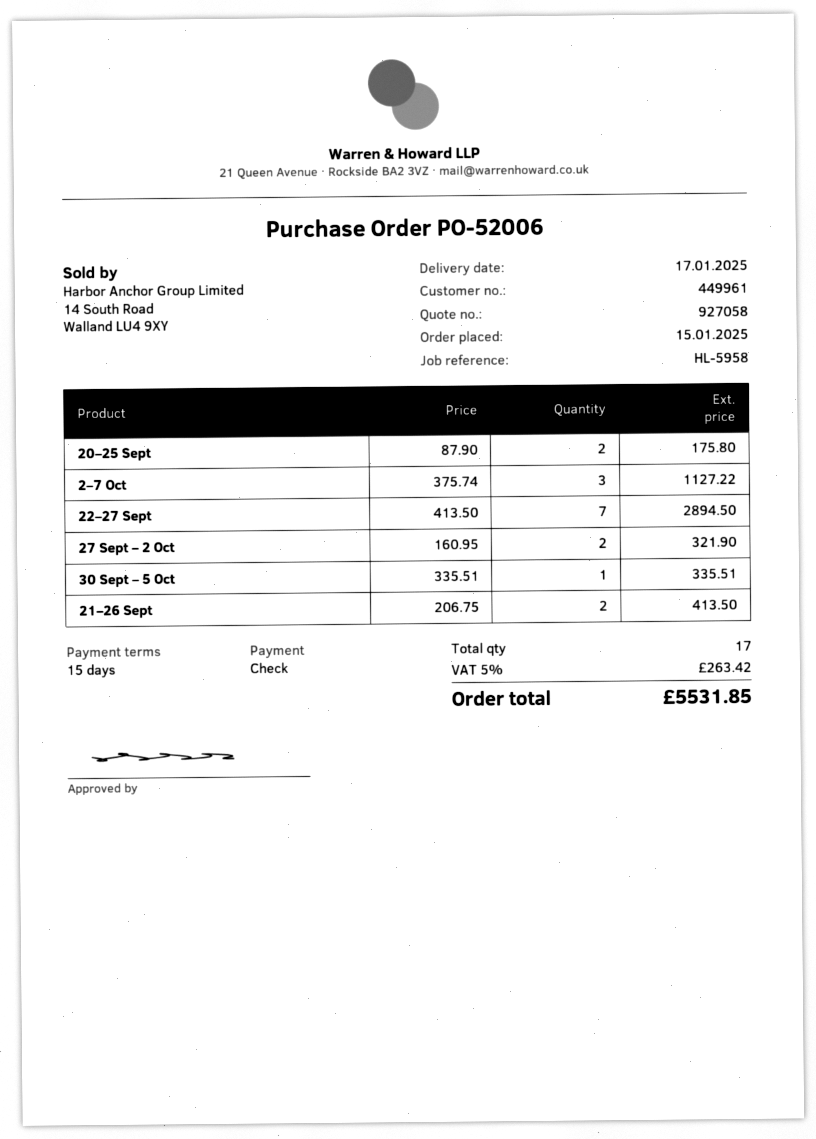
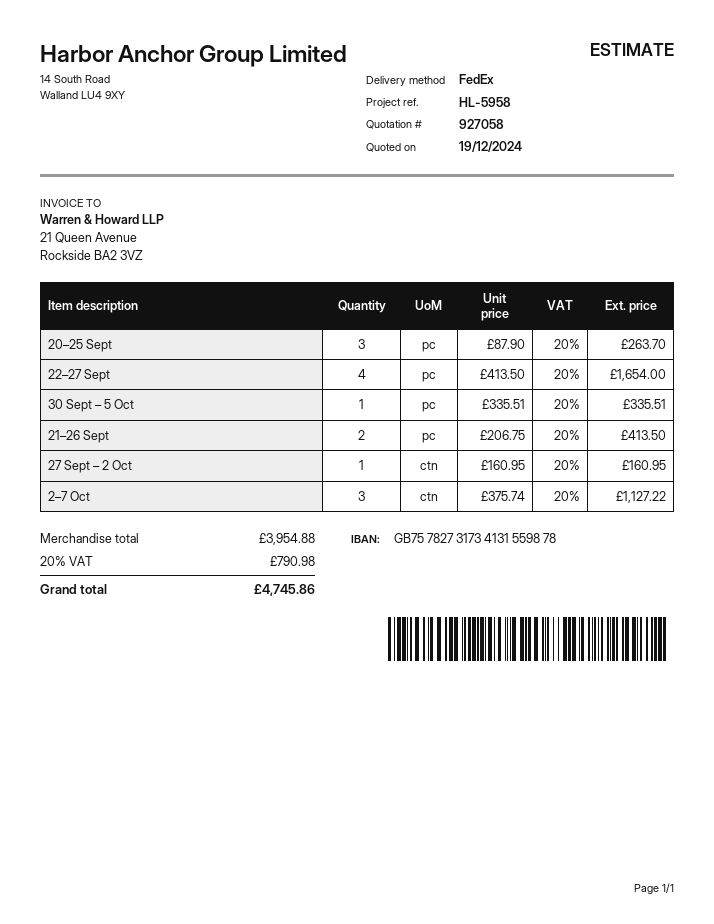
20–25 Sept: 2 x 87.90 = 175.80 -> 3 x 87.90 = 263.70
22–27 Sept: 7 x 413.50 = 2894.50 -> 4 x 413.50 = 1654.00
27 Sept – 2 Oct: 2 x 160.95 = 321.90 -> 1 x 160.95 = 160.95
tax: 5% = 263.42 -> 20% = 790.98
total: 5531.85 -> 4745.86

